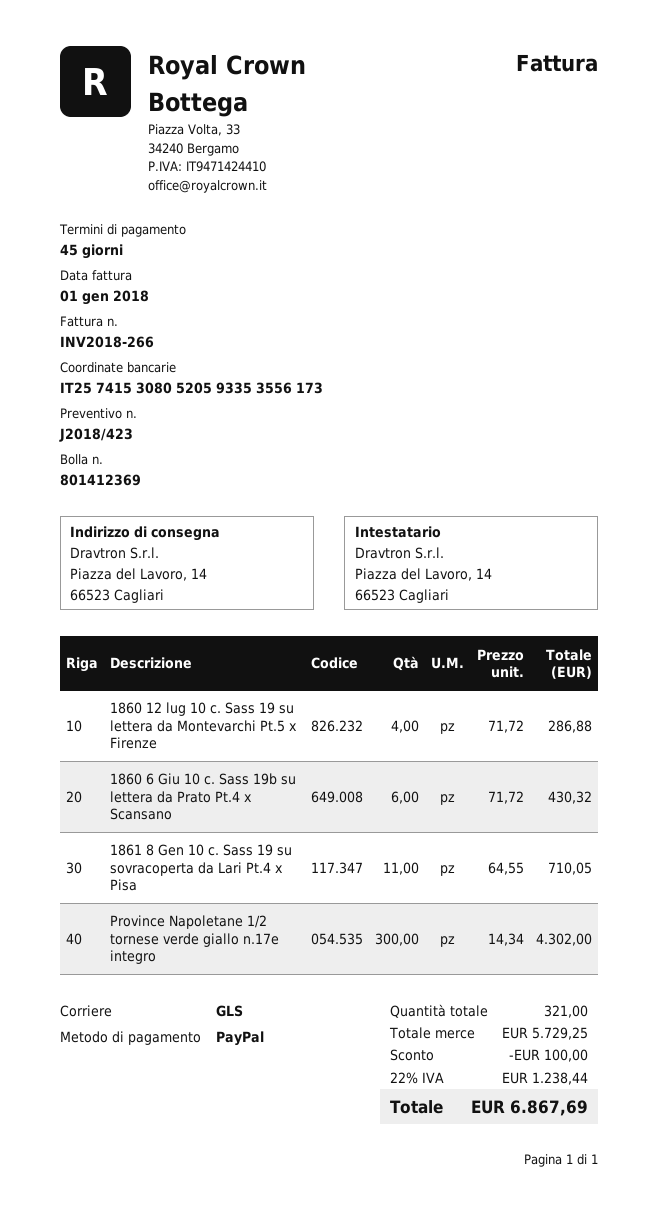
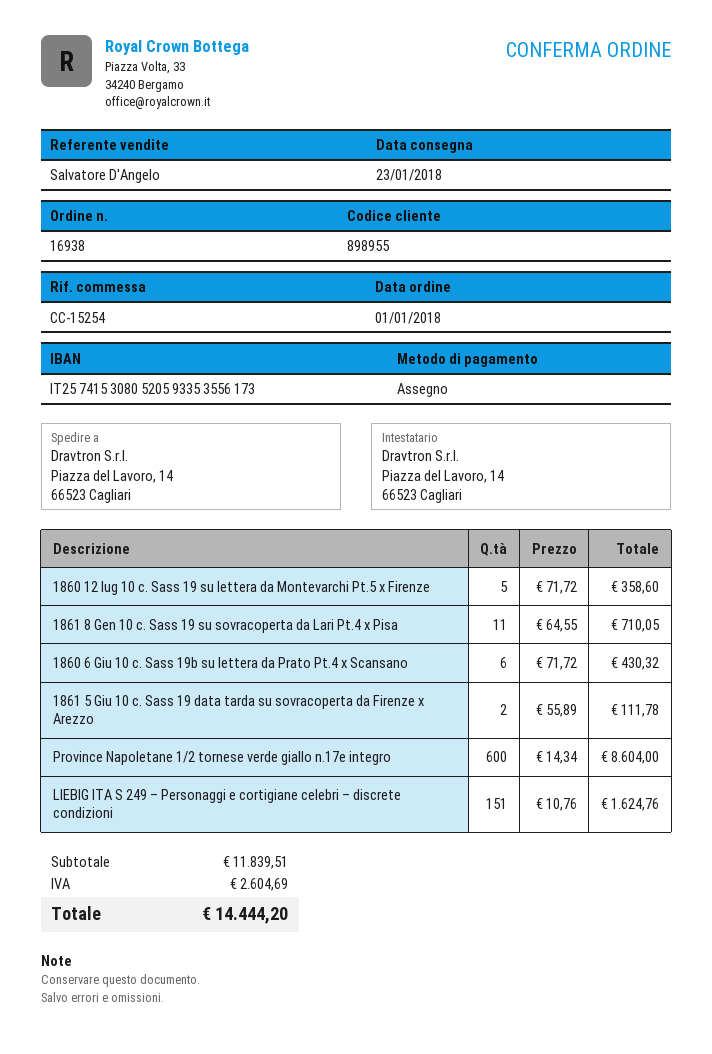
payment method: PayPal -> cheque
1860 12 lug 10 c. Sass 19 su lettera da Montevarchi Pt.5 x Firenze: 4 x 71.72 = 286.88 -> 5 x 71.72 = 358.60
Province Napoletane 1/2 tornese verde giallo n.17e integro: 300 x 14.34 = 4302.00 -> 600 x 14.34 = 8604.00
1861 5 Giu 10 c. Sass 19 data tarda su sovracoperta da Firenze x Arezzo: none -> 2 x 55.89 = 111.78
LIEBIG ITA S 249 – Personaggi e cortigiane celebri – discrete condizioni: none -> 151 x 10.76 = 1624.76
subtotal: 5729.25 -> 11839.51
discount: 100.00 -> none
tax: 1238.44 -> 2604.69
total: 6867.69 -> 14444.20

